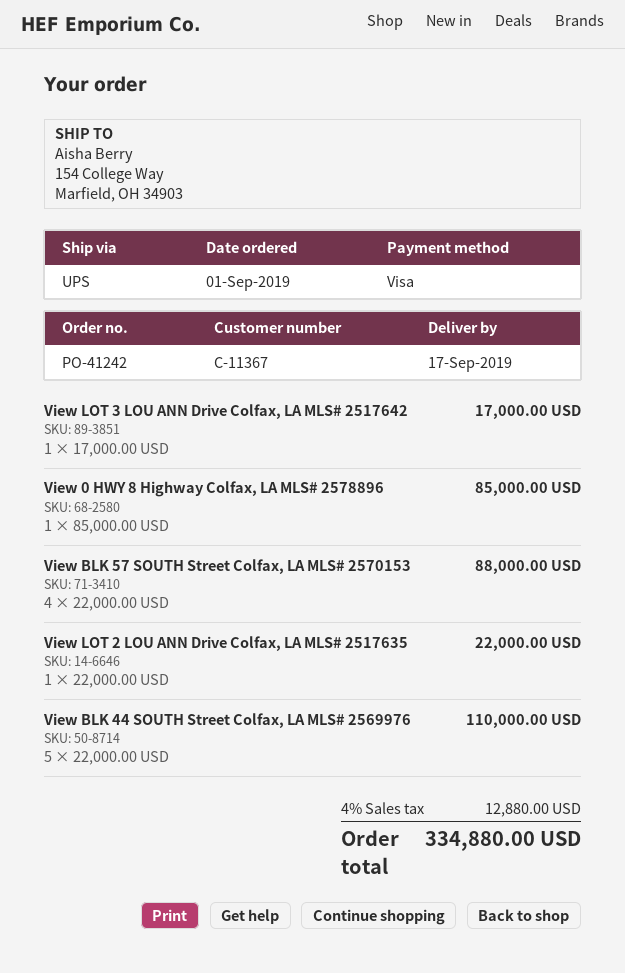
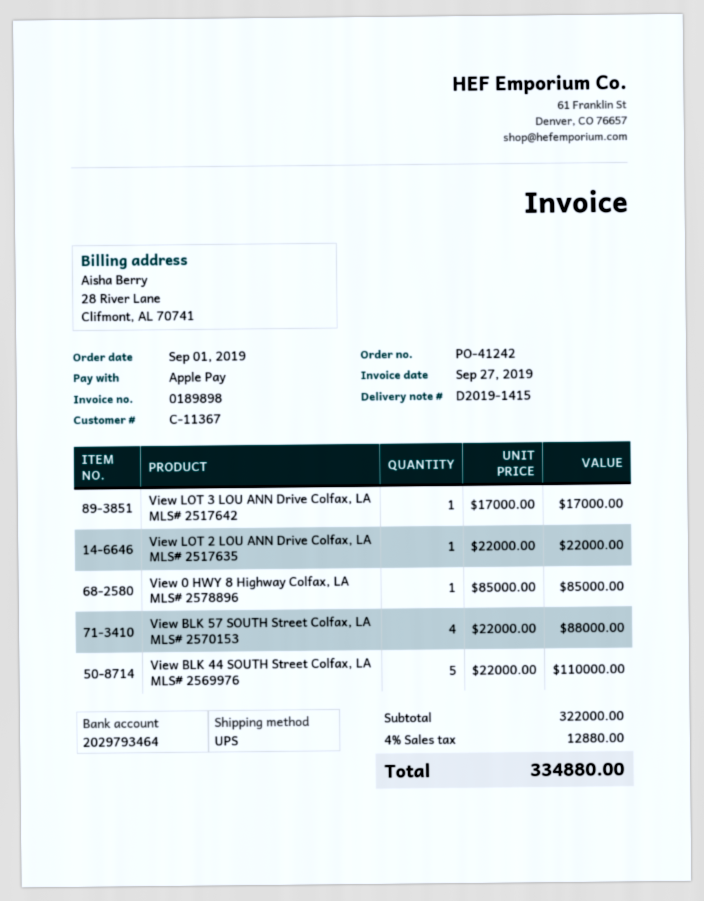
payment method: Visa -> Apple Pay

